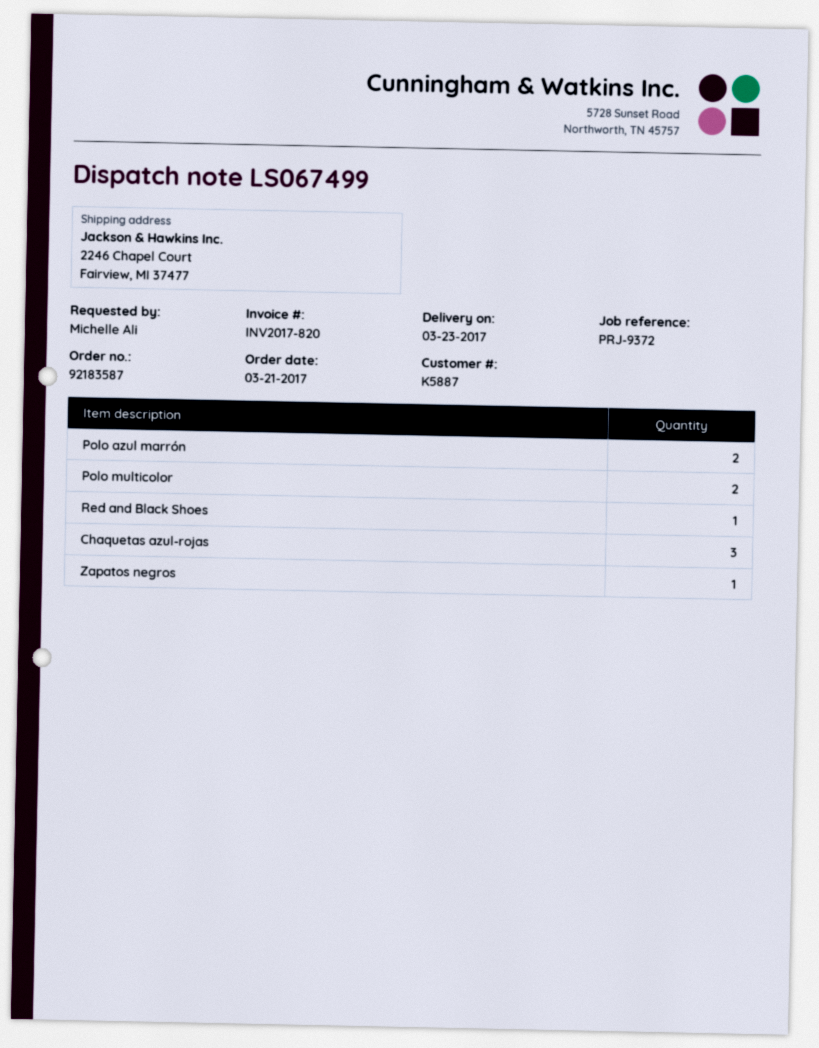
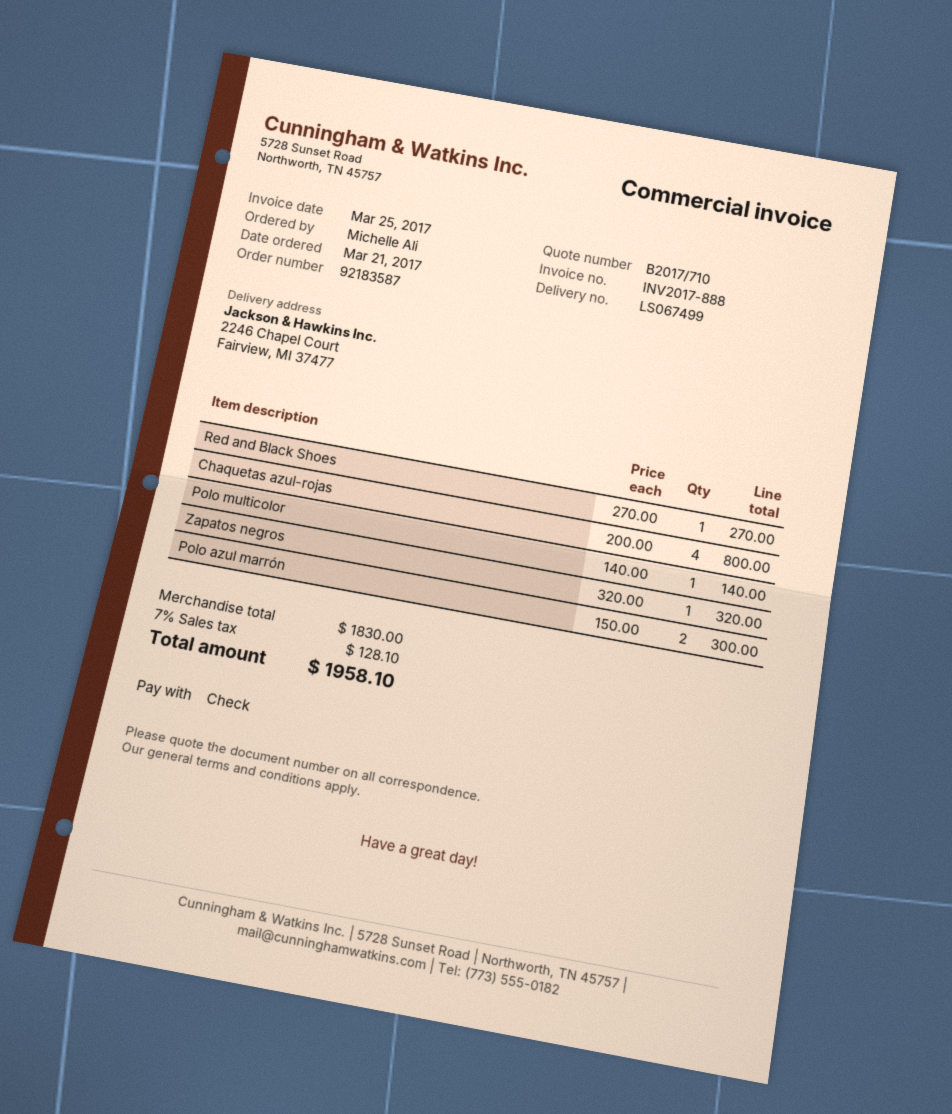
invoice number: INV2017-820 -> INV2017-888
Polo multicolor: 2 -> 1
Chaquetas azul-rojas: 3 -> 4

